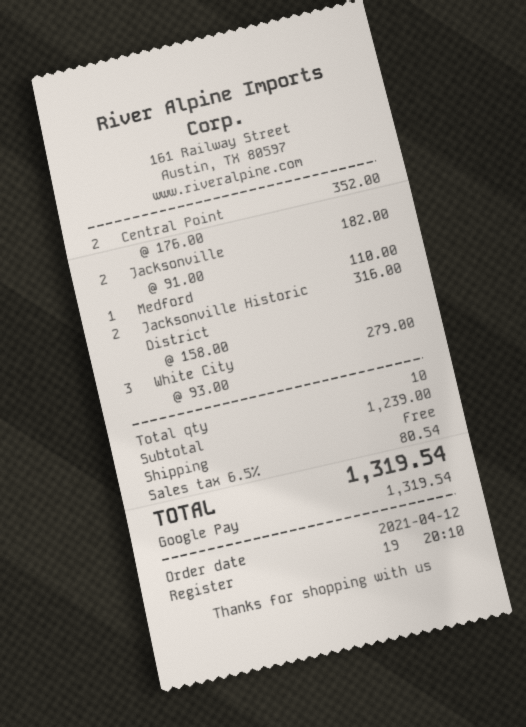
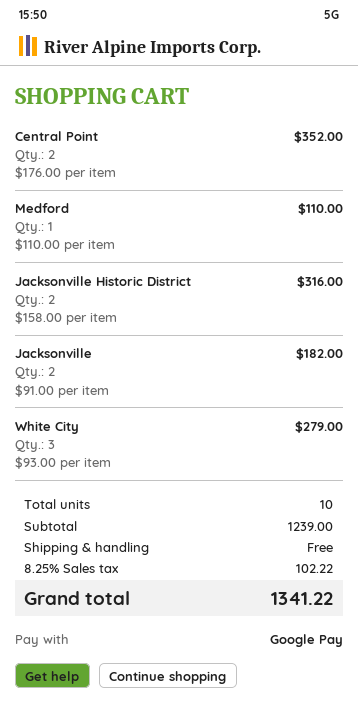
tax: 6.5% = 80.54 -> 8.25% = 102.22
total: 1319.54 -> 1341.22

